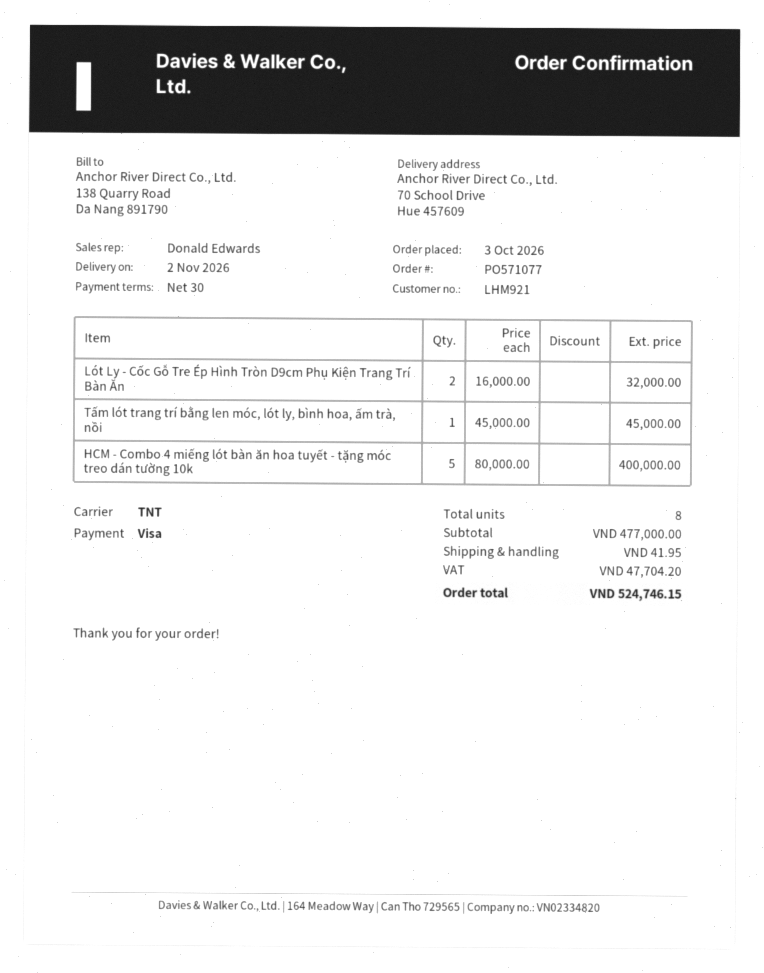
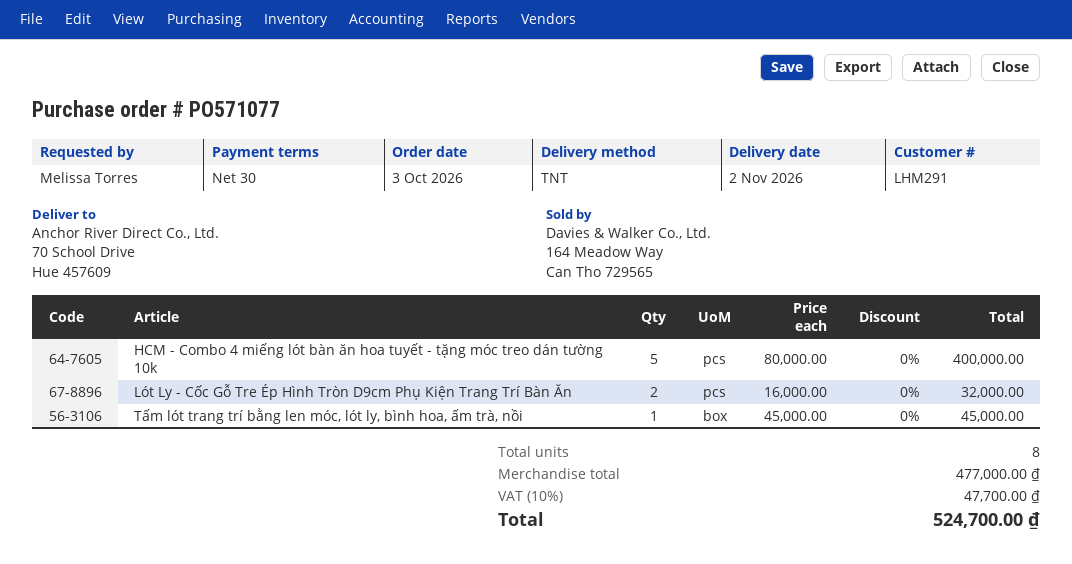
customer number: LHM921 -> LHM291
shipping: 41.95 -> none
tax: 47704.20 -> 47700.00
total: 524746.15 -> 524700.00

